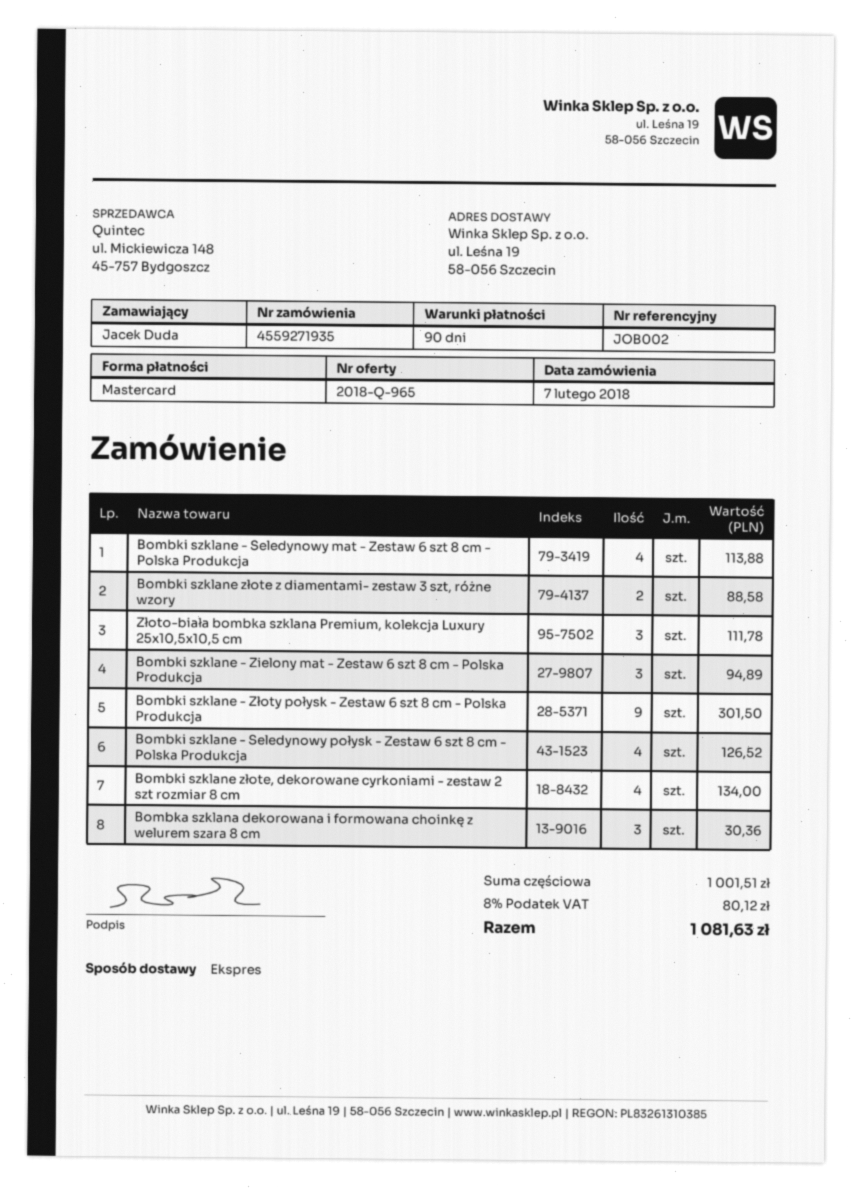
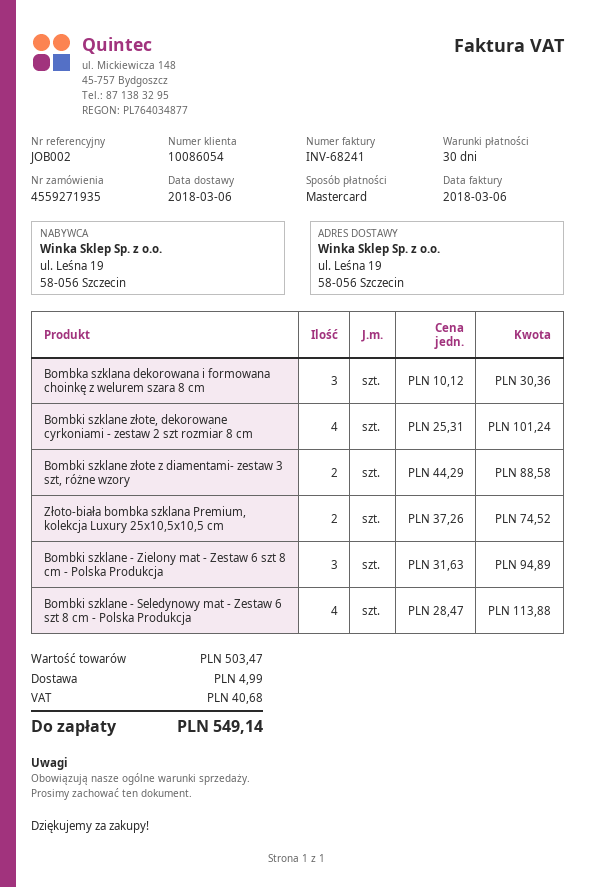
payment terms: 90 days -> 30 days
Złoto-biała bombka szklana Premium, kolekcja Luxury 25x10,5x10,5 cm: 3 for 111.78 -> 2 for 74.52
Bombki szklane - Złoty połysk - Zestaw 6 szt 8 cm - Polska Produkcja: 9 for 301.50 -> none
Bombki szklane - Seledynowy połysk - Zestaw 6 szt 8 cm - Polska Produkcja: 4 for 126.52 -> none
Bombki szklane złote, dekorowane cyrkoniami - zestaw 2 szt rozmiar 8 cm: 4 for 134.00 -> 4 for 101.24
subtotal: 1001.51 -> 503.47
shipping: none -> 4.99
tax: 80.12 -> 40.68
total: 1081.63 -> 549.14

